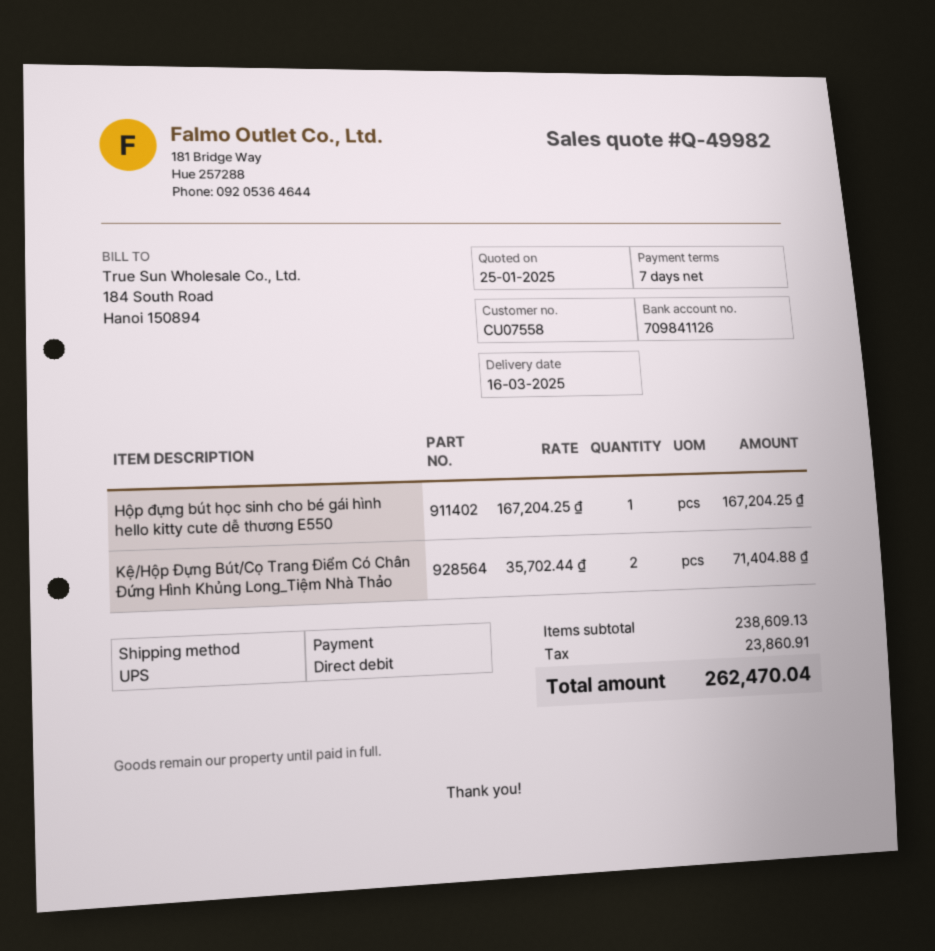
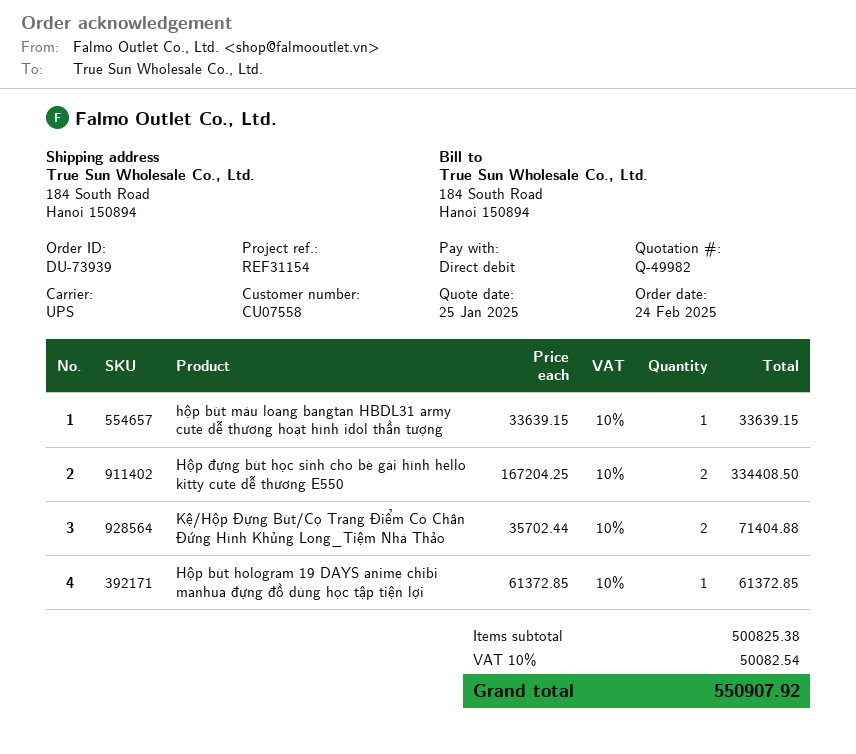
Hộp đựng bút học sinh cho bé gái hình hello kitty cute dễ thương E550: 1 x 167204.25 = 167204.25 -> 2 x 167204.25 = 334408.50
hộp bút màu loang bangtan HBDL31 army cute dễ thương hoạt hình idol thần tượng: none -> 1 x 33639.15 = 33639.15
Hộp bút hologram 19 DAYS anime chibi manhua đựng đồ dùng học tập tiện lợi: none -> 1 x 61372.85 = 61372.85
subtotal: 238609.13 -> 500825.38
tax: 23860.91 -> 50082.54
total: 262470.04 -> 550907.92

